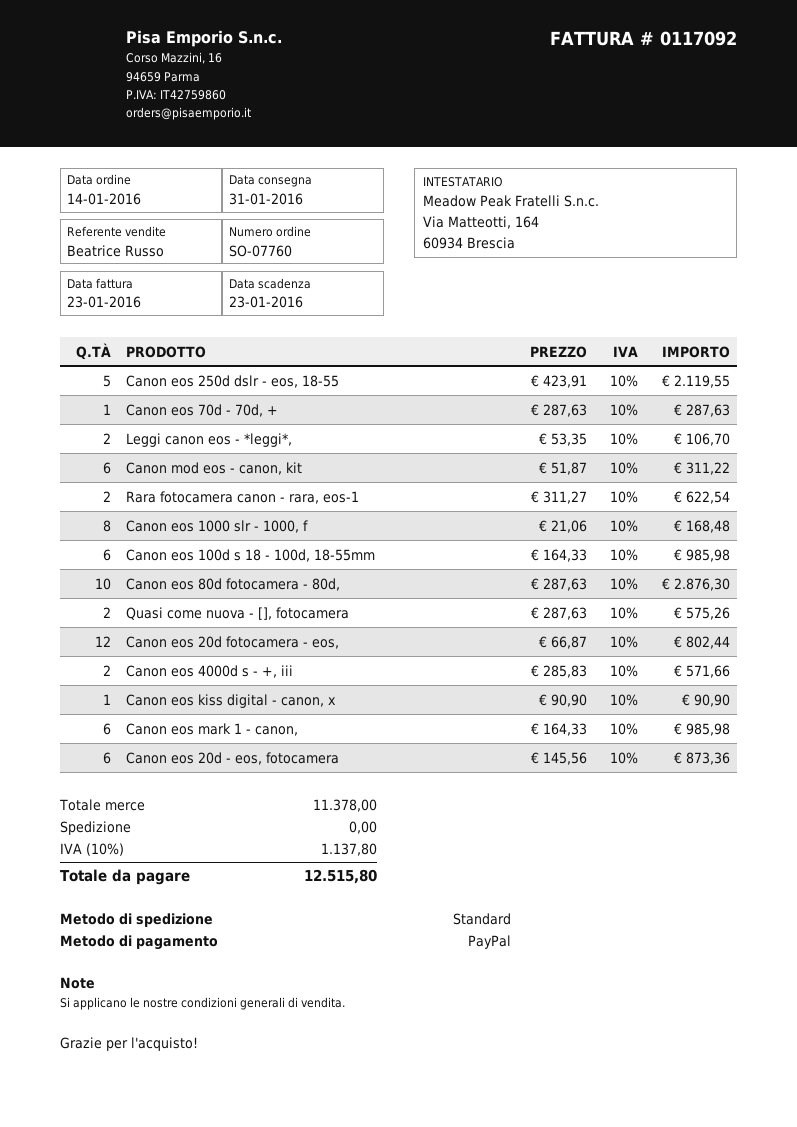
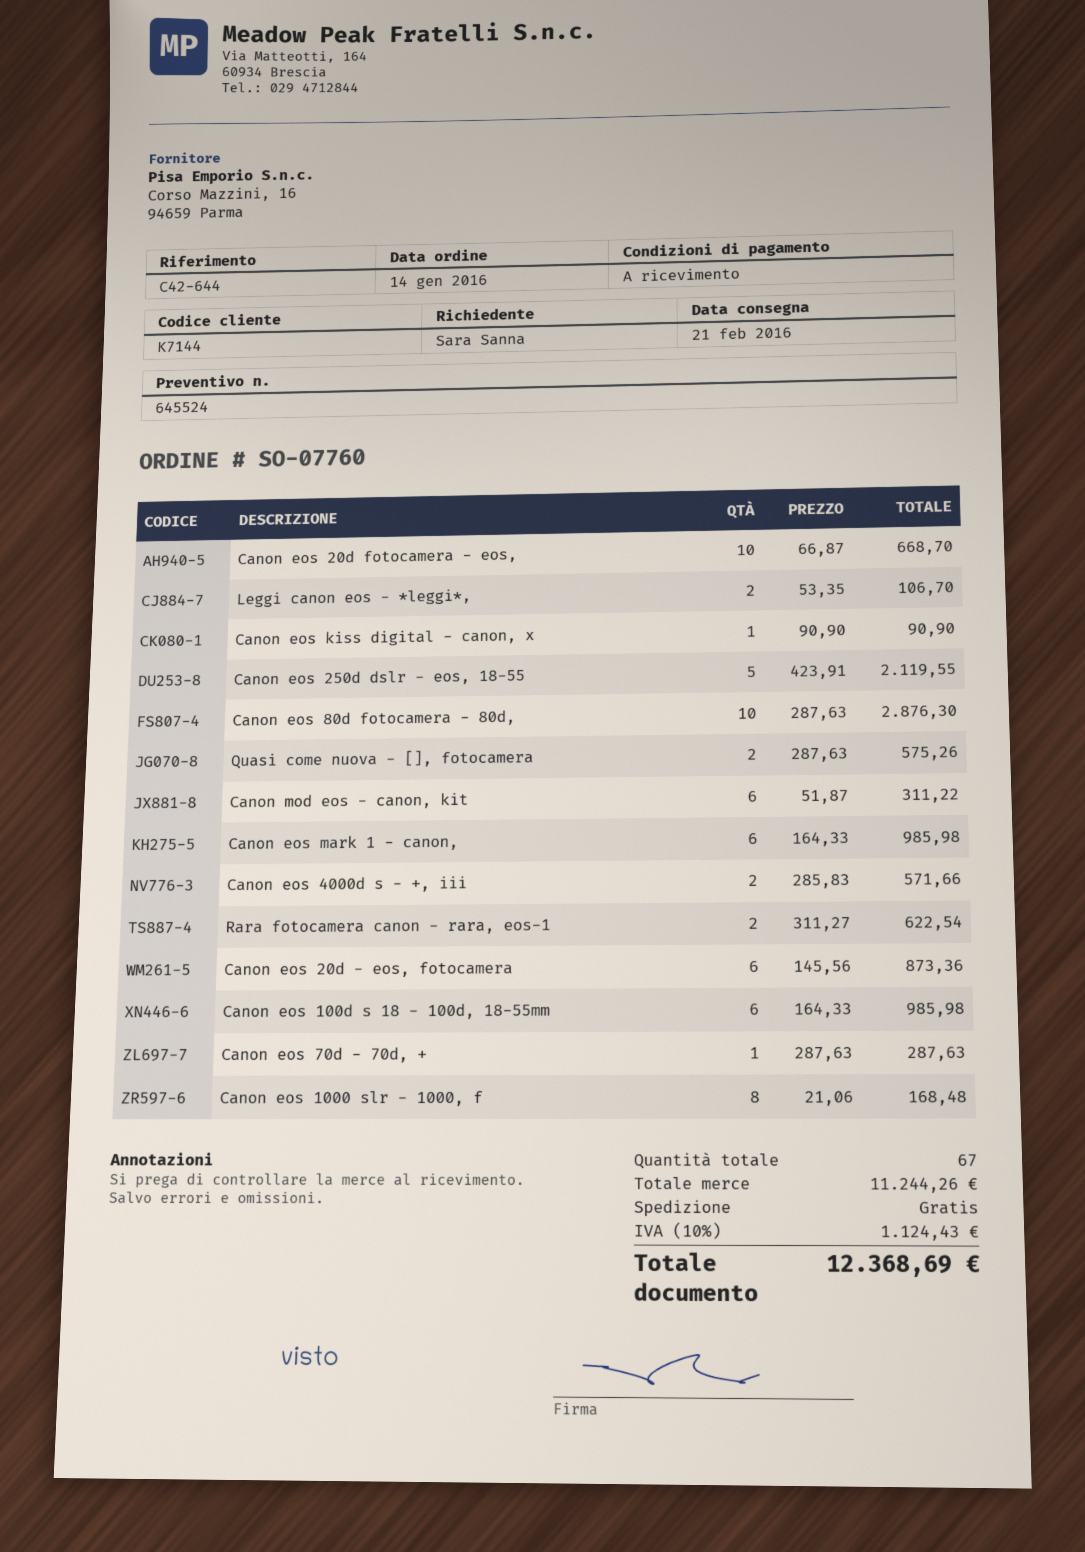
delivery date: 2016-01-31 -> 2016-02-21
Canon eos 20d fotocamera - eos,: 12 x 66.87 = 802.44 -> 10 x 66.87 = 668.70
subtotal: 11378.00 -> 11244.26
tax: 10% = 1137.80 -> 10% = 1124.43
total: 12515.80 -> 12368.69

